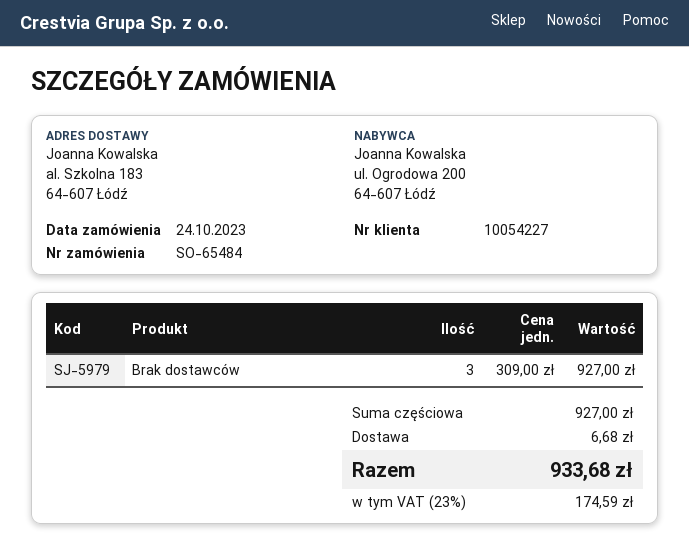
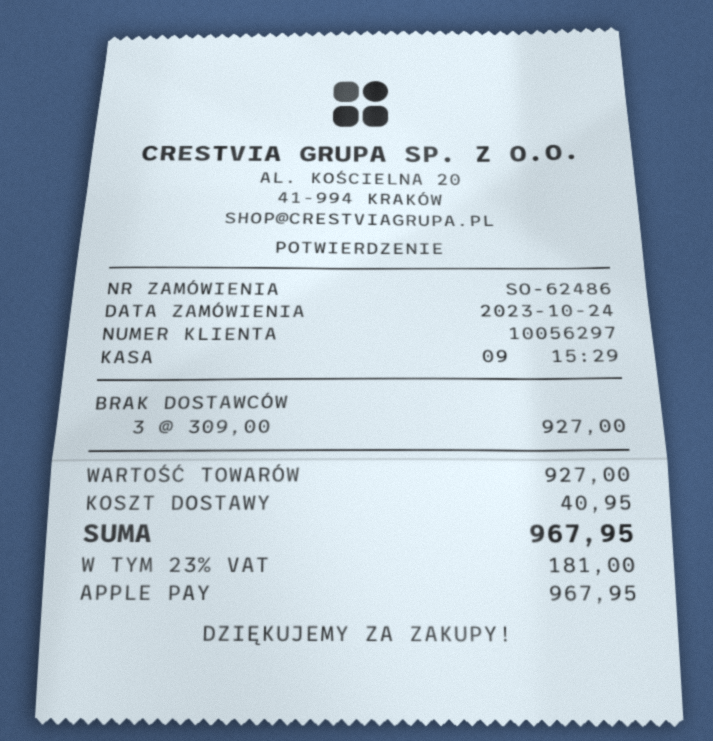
order number: SO-65484 -> SO-62486
customer number: 10054227 -> 10056297
shipping: 6.68 -> 40.95
tax: 23% = 174.59 -> 23% = 181.00
total: 933.68 -> 967.95

